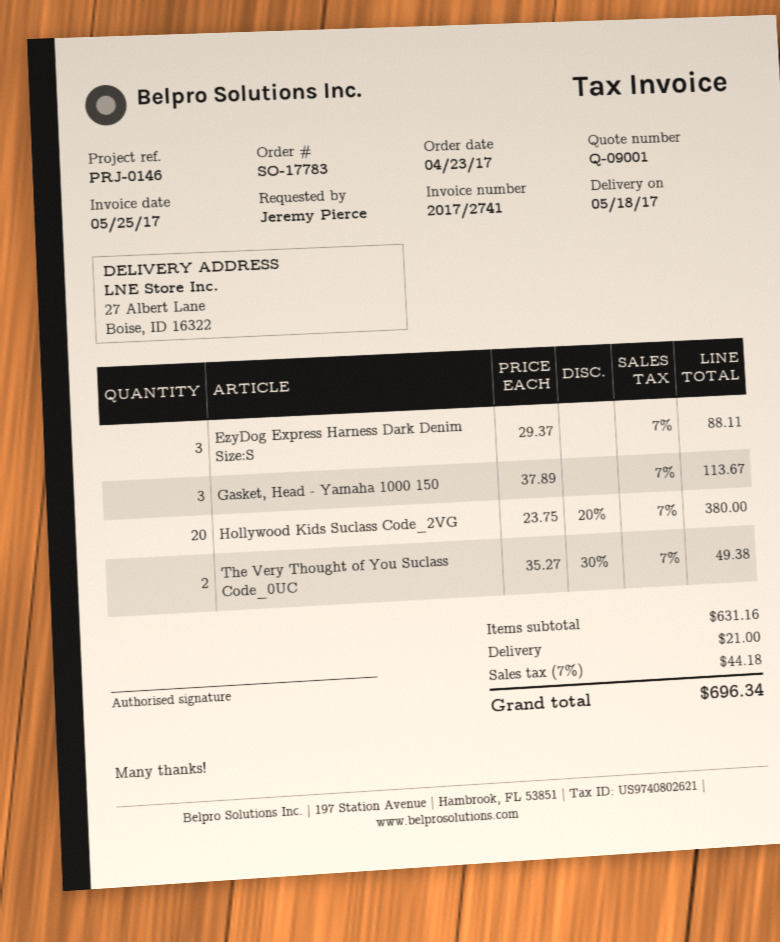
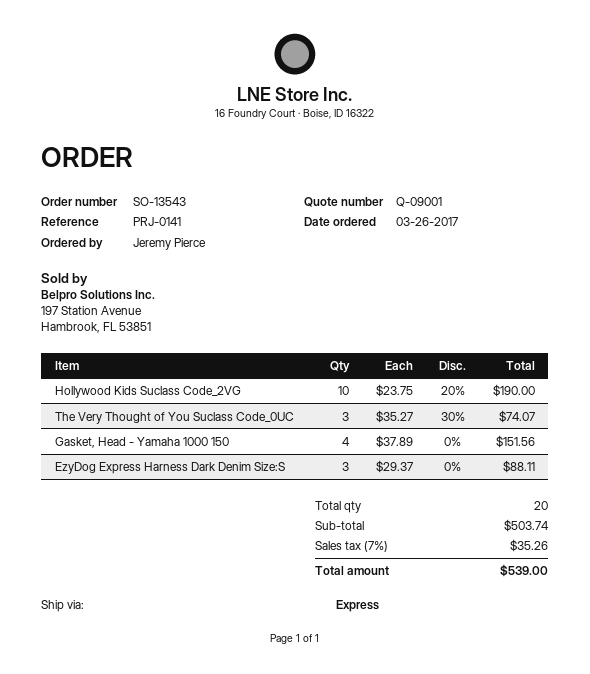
order number: SO-17783 -> SO-13543
order date: 2017-04-23 -> 2017-03-26
reference: PRJ-0146 -> PRJ-0141
Gasket, Head - Yamaha 1000 150: 3 x 37.89 = 113.67 -> 4 x 37.89 = 151.56
Hollywood Kids Suclass Code_2VG: 20 x 23.75 - 20% = 380.00 -> 10 x 23.75 - 20% = 190.00
The Very Thought of You Suclass Code_0UC: 2 x 35.27 - 30% = 49.38 -> 3 x 35.27 - 30% = 74.07
subtotal: 631.16 -> 503.74
shipping: 21.00 -> none
tax: 7% = 44.18 -> 7% = 35.26
total: 696.34 -> 539.00

